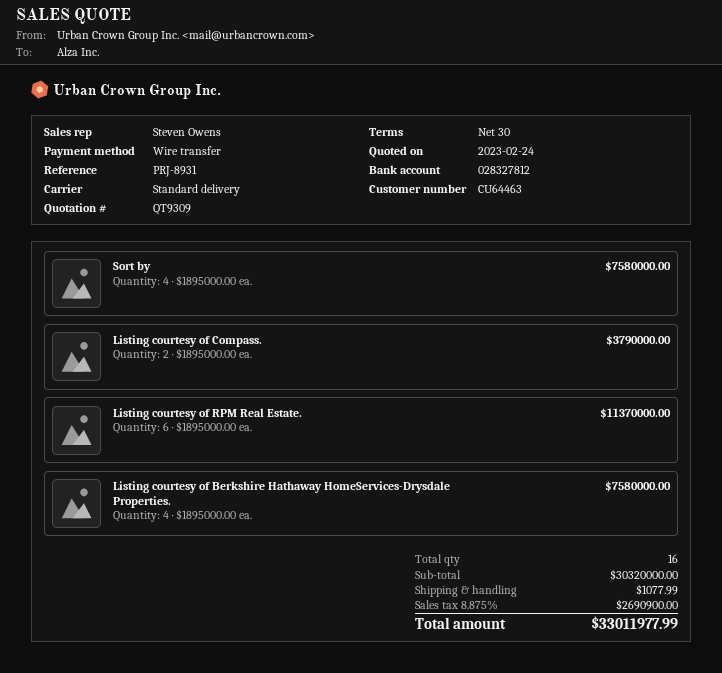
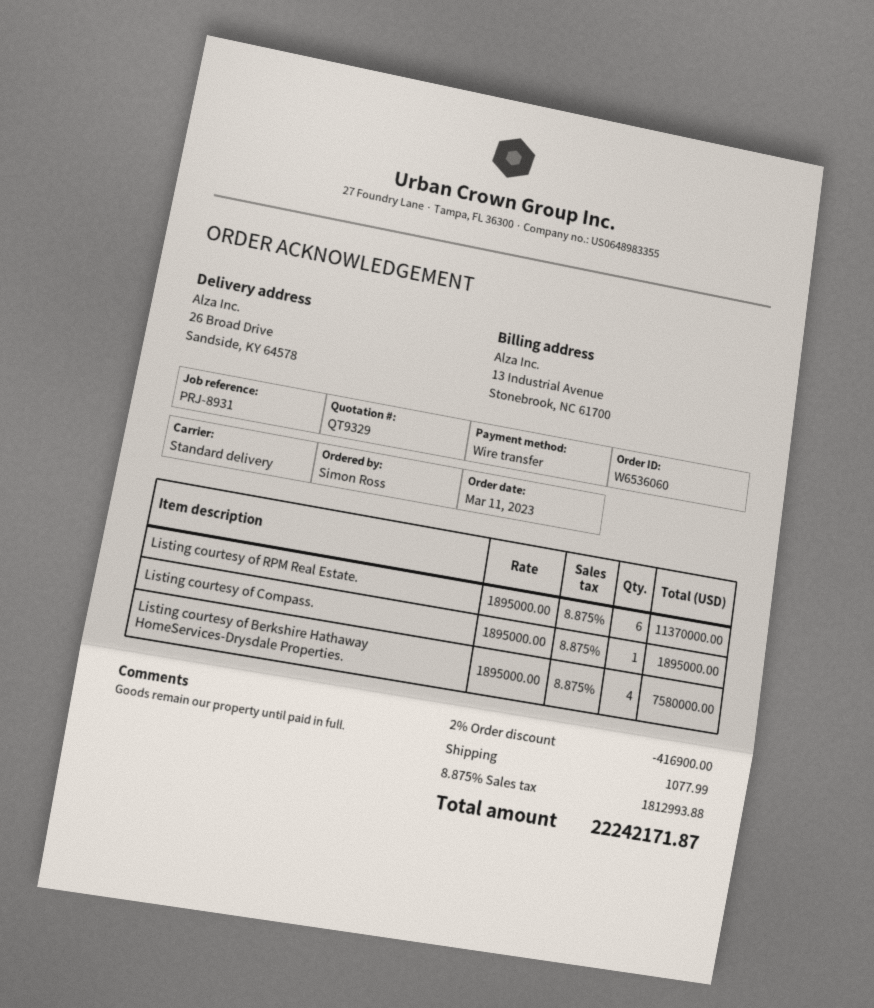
quote number: QT9309 -> QT9329
Sort by: 4 x 1895000.00 = 7580000.00 -> none
Listing courtesy of Compass.: 2 x 1895000.00 = 3790000.00 -> 1 x 1895000.00 = 1895000.00
discount: none -> 2% = 416900.00
tax: 8.875% = 2690900.00 -> 8.875% = 1812993.88
total: 33011977.99 -> 22242171.87

